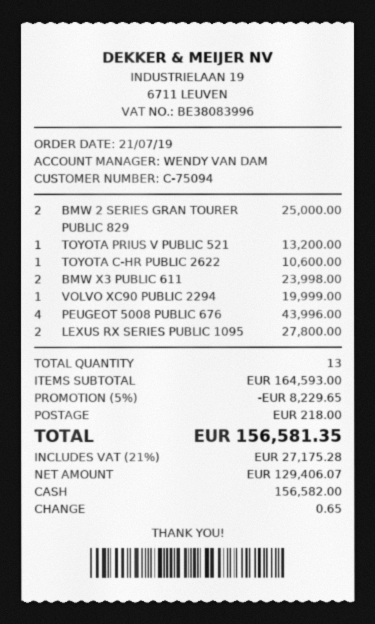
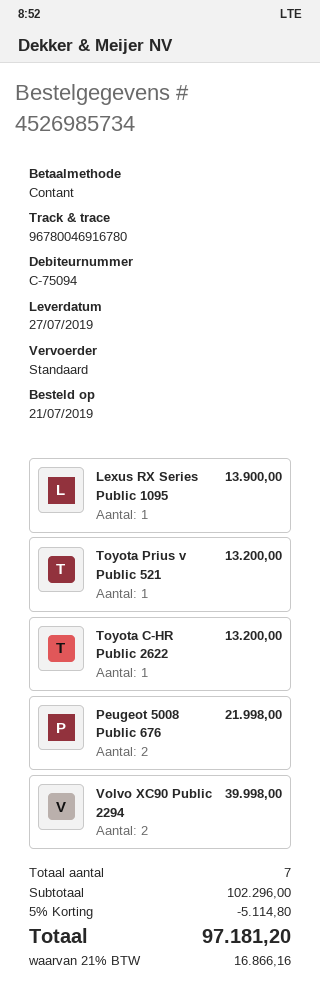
BMW 2 SERIES GRAN TOURER PUBLIC 829: 2 for 25000.00 -> none
TOYOTA C-HR PUBLIC 2622: 1 for 10600.00 -> 1 for 13200.00
BMW X3 PUBLIC 611: 2 for 23998.00 -> none
VOLVO XC90 PUBLIC 2294: 1 for 19999.00 -> 2 for 39998.00
PEUGEOT 5008 PUBLIC 676: 4 for 43996.00 -> 2 for 21998.00
LEXUS RX SERIES PUBLIC 1095: 2 for 27800.00 -> 1 for 13900.00
total quantity: 13 -> 7
subtotal: 164593.00 -> 102296.00
discount: 5% = 8229.65 -> 5% = 5114.80
shipping: 218.00 -> none
tax: 21% = 27175.28 -> 21% = 16866.16
total: 156581.35 -> 97181.20

